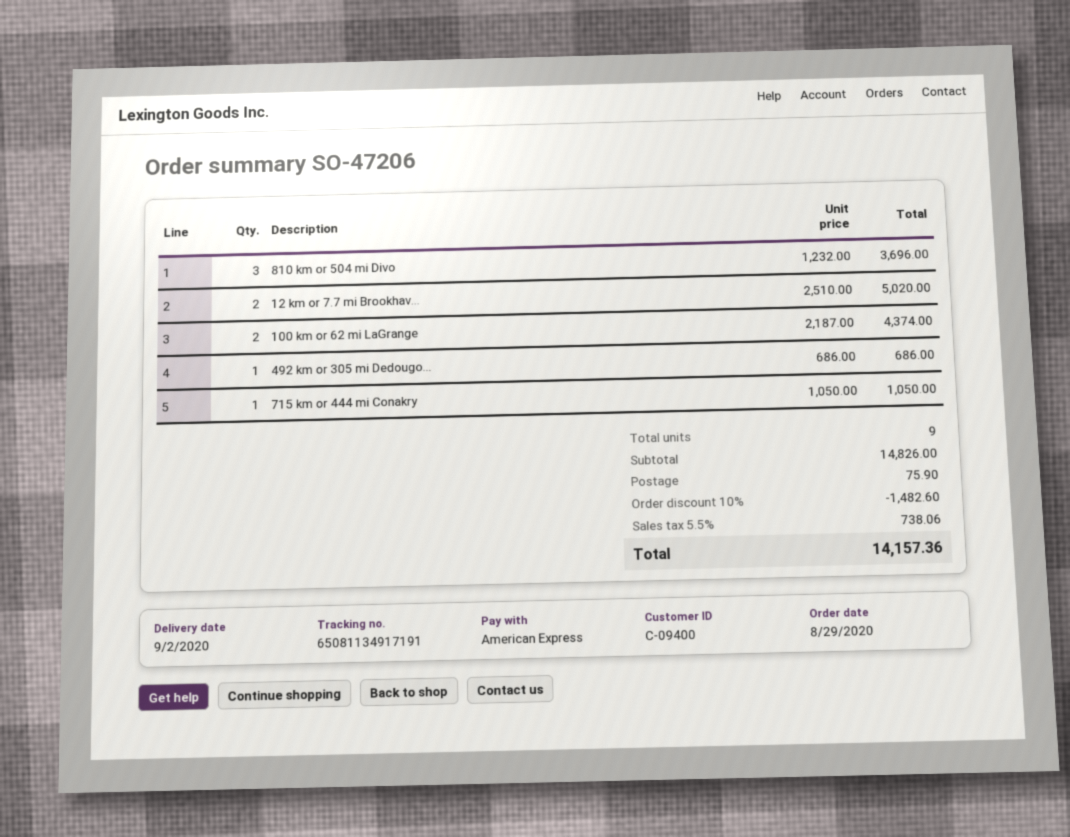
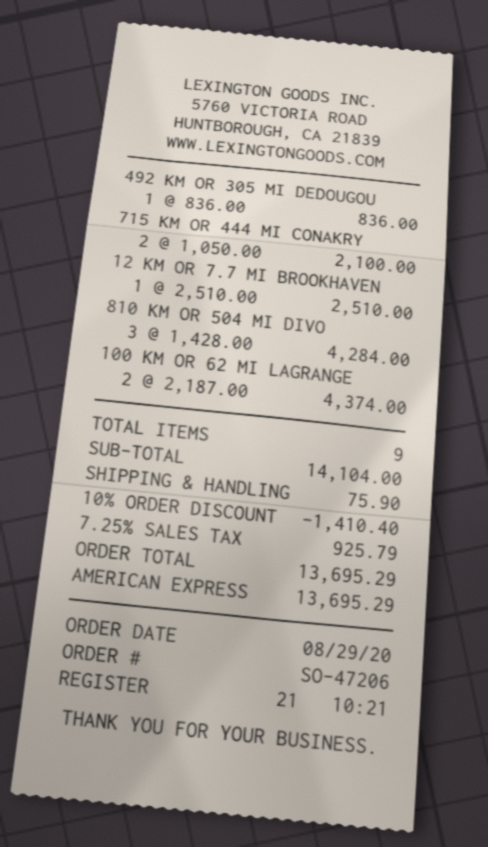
810 km or 504 mi Divo: 3 x 1232.00 = 3696.00 -> 3 x 1428.00 = 4284.00
12 km or 7.7 mi Brookhav...: 2 x 2510.00 = 5020.00 -> 1 x 2510.00 = 2510.00
492 km or 305 mi Dedougo...: 1 x 686.00 = 686.00 -> 1 x 836.00 = 836.00
715 km or 444 mi Conakry: 1 x 1050.00 = 1050.00 -> 2 x 1050.00 = 2100.00
subtotal: 14826.00 -> 14104.00
discount: 10% = 1482.60 -> 10% = 1410.40
tax: 5.5% = 738.06 -> 7.25% = 925.79
total: 14157.36 -> 13695.29

